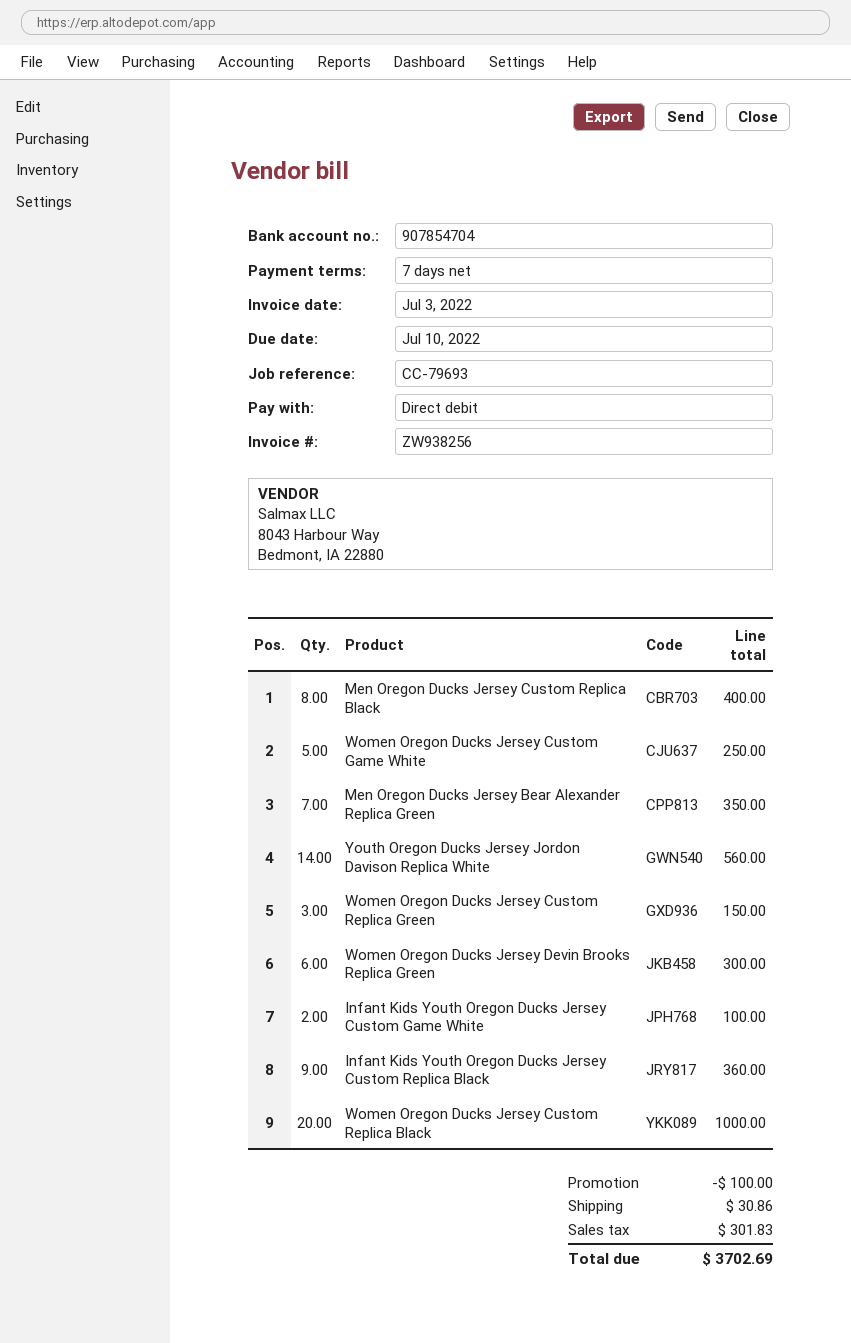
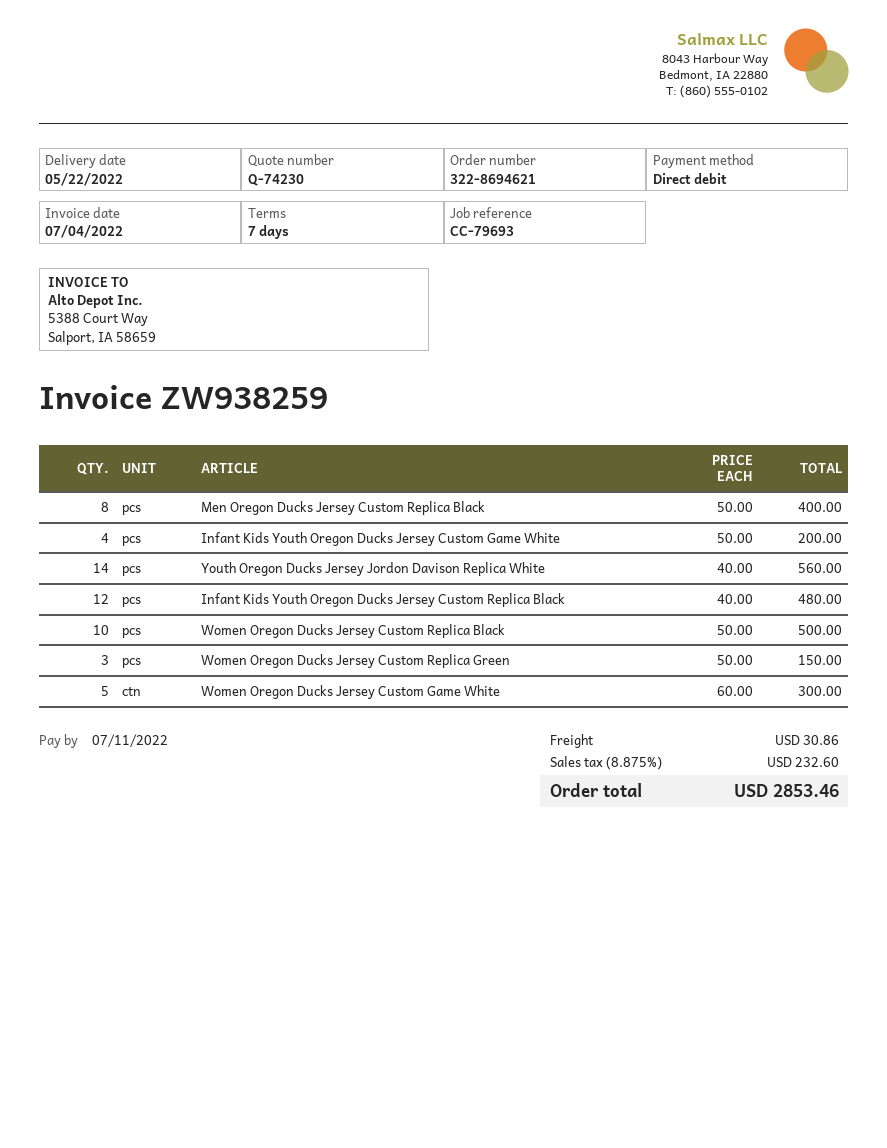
invoice number: ZW938256 -> ZW938259
invoice date: 2022-07-03 -> 2022-07-04
due date: 2022-07-10 -> 2022-07-11
Women Oregon Ducks Jersey Custom Game White: 5 for 250.00 -> 5 for 300.00
Men Oregon Ducks Jersey Bear Alexander Replica Green: 7 for 350.00 -> none
Women Oregon Ducks Jersey Devin Brooks Replica Green: 6 for 300.00 -> none
Infant Kids Youth Oregon Ducks Jersey Custom Game White: 2 for 100.00 -> 4 for 200.00
Infant Kids Youth Oregon Ducks Jersey Custom Replica Black: 9 for 360.00 -> 12 for 480.00
Women Oregon Ducks Jersey Custom Replica Black: 20 for 1000.00 -> 10 for 500.00
discount: 100.00 -> none
tax: 301.83 -> 232.60
total: 3702.69 -> 2853.46

